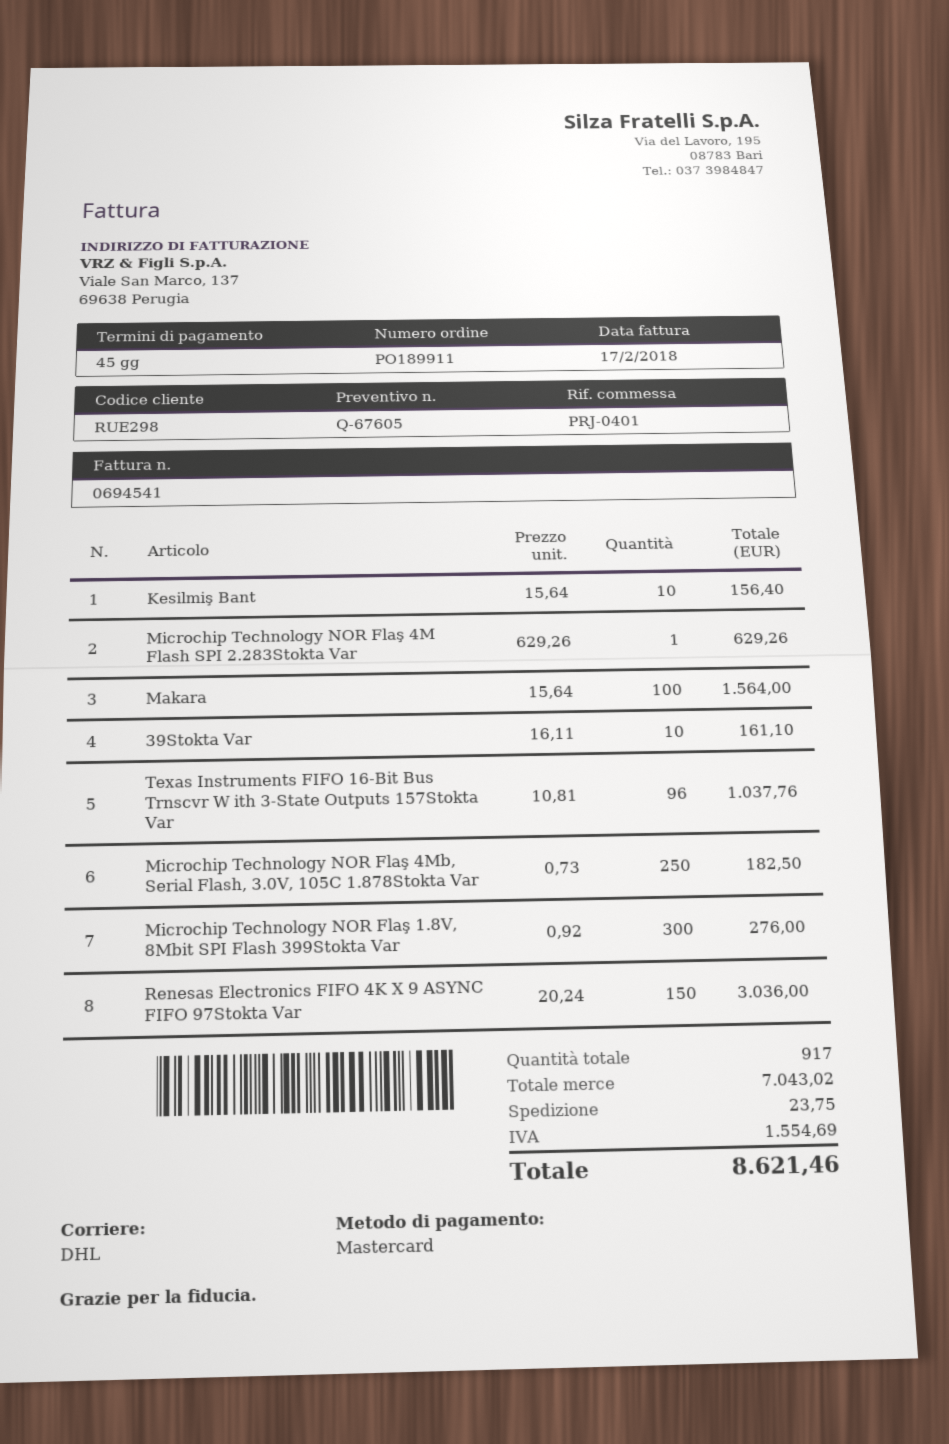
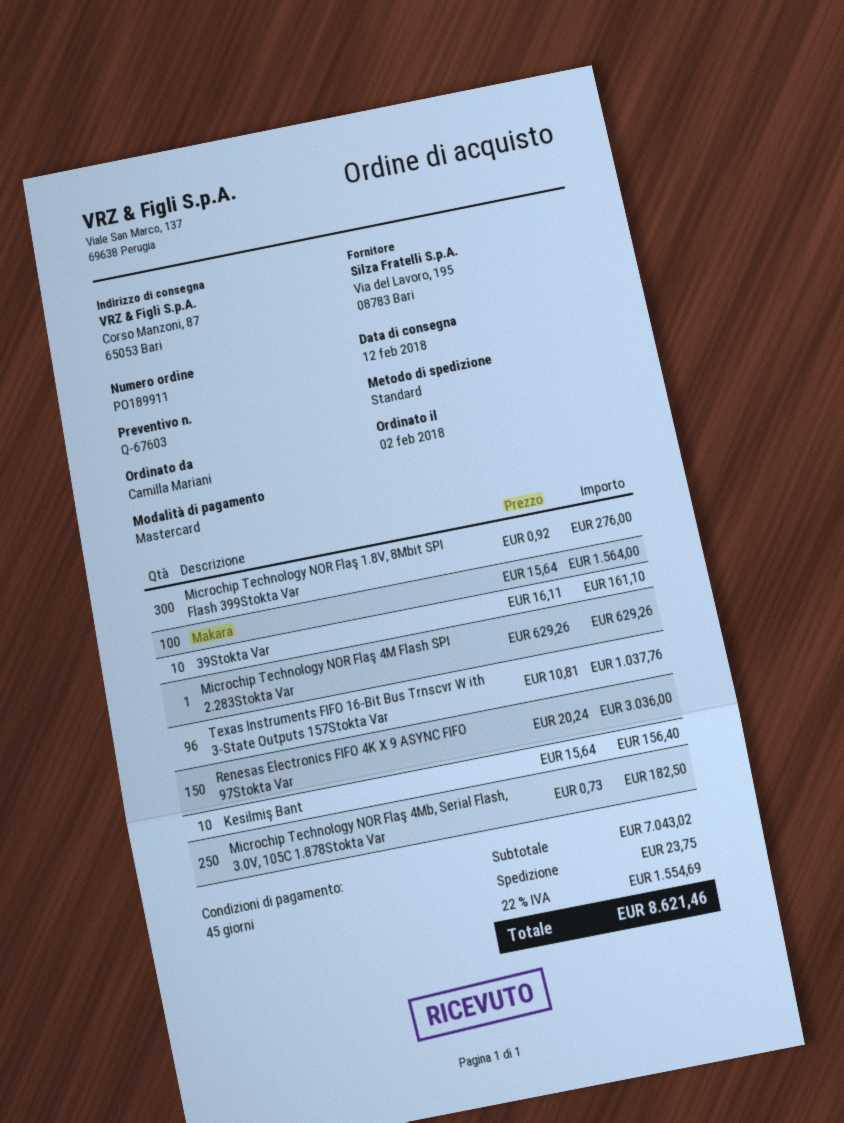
quote number: Q-67605 -> Q-67603
shipping method: DHL -> standard

